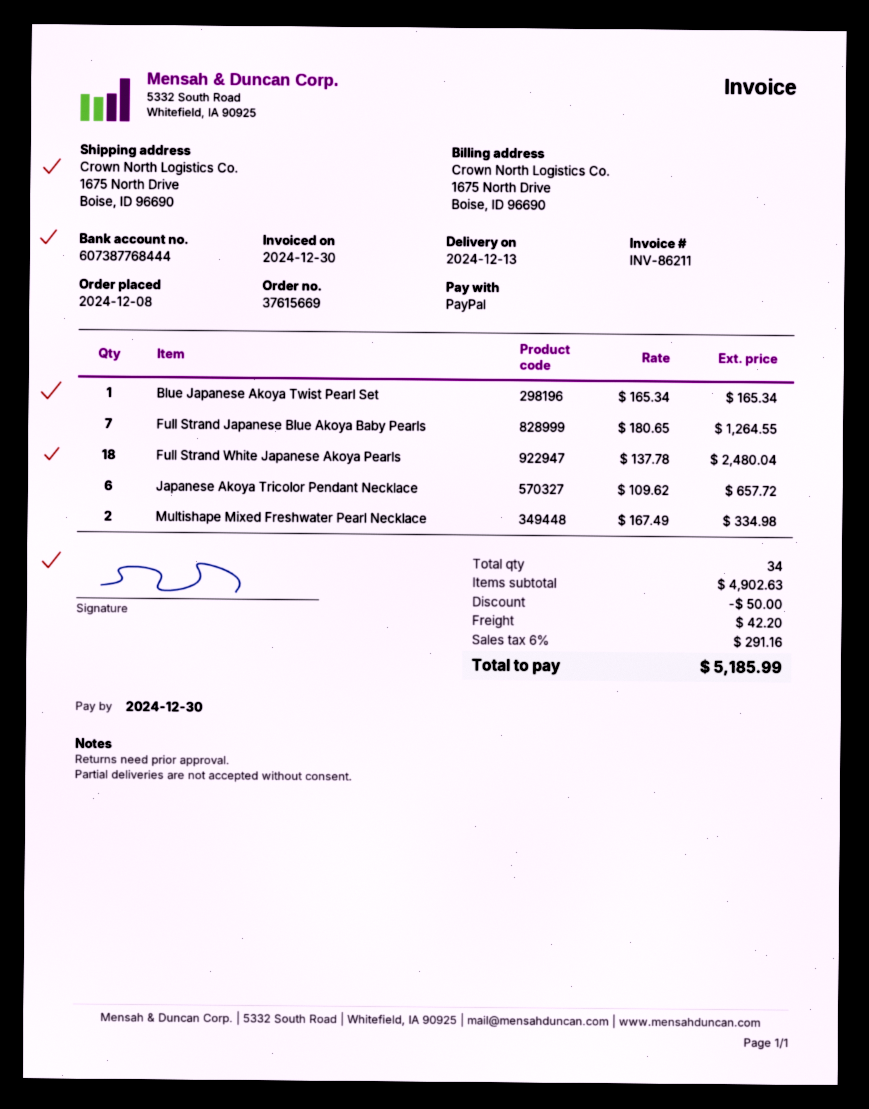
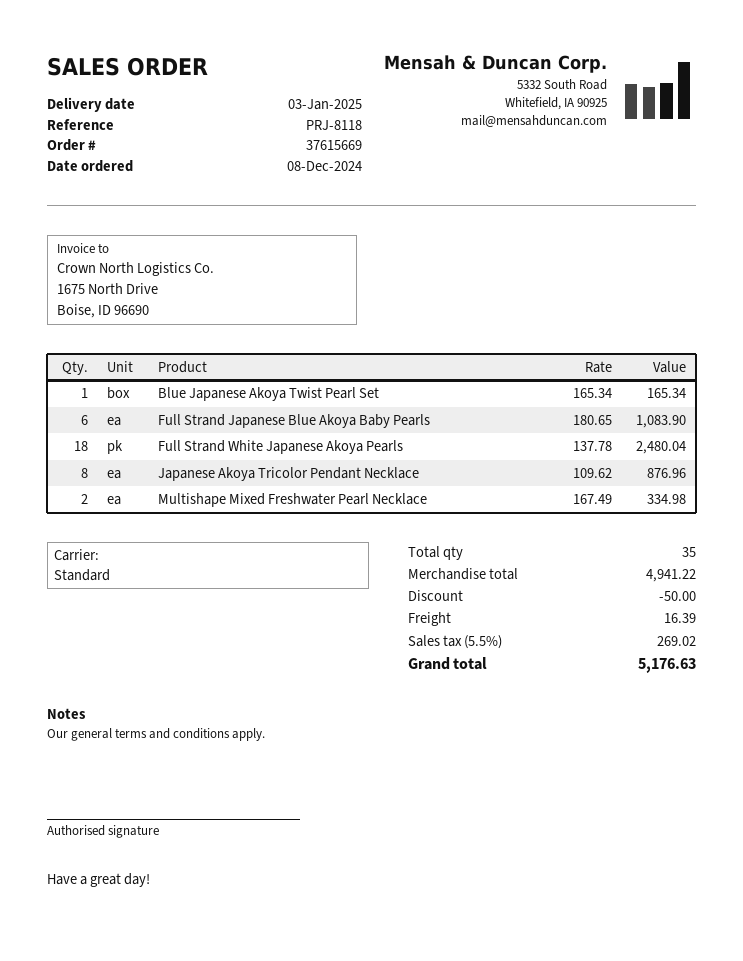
delivery date: 2024-12-13 -> 2025-01-03
Full Strand Japanese Blue Akoya Baby Pearls: 7 x 180.65 = 1264.55 -> 6 x 180.65 = 1083.90
Japanese Akoya Tricolor Pendant Necklace: 6 x 109.62 = 657.72 -> 8 x 109.62 = 876.96
total quantity: 34 -> 35
subtotal: 4902.63 -> 4941.22
shipping: 42.20 -> 16.39
tax: 6% = 291.16 -> 5.5% = 269.02
total: 5185.99 -> 5176.63

